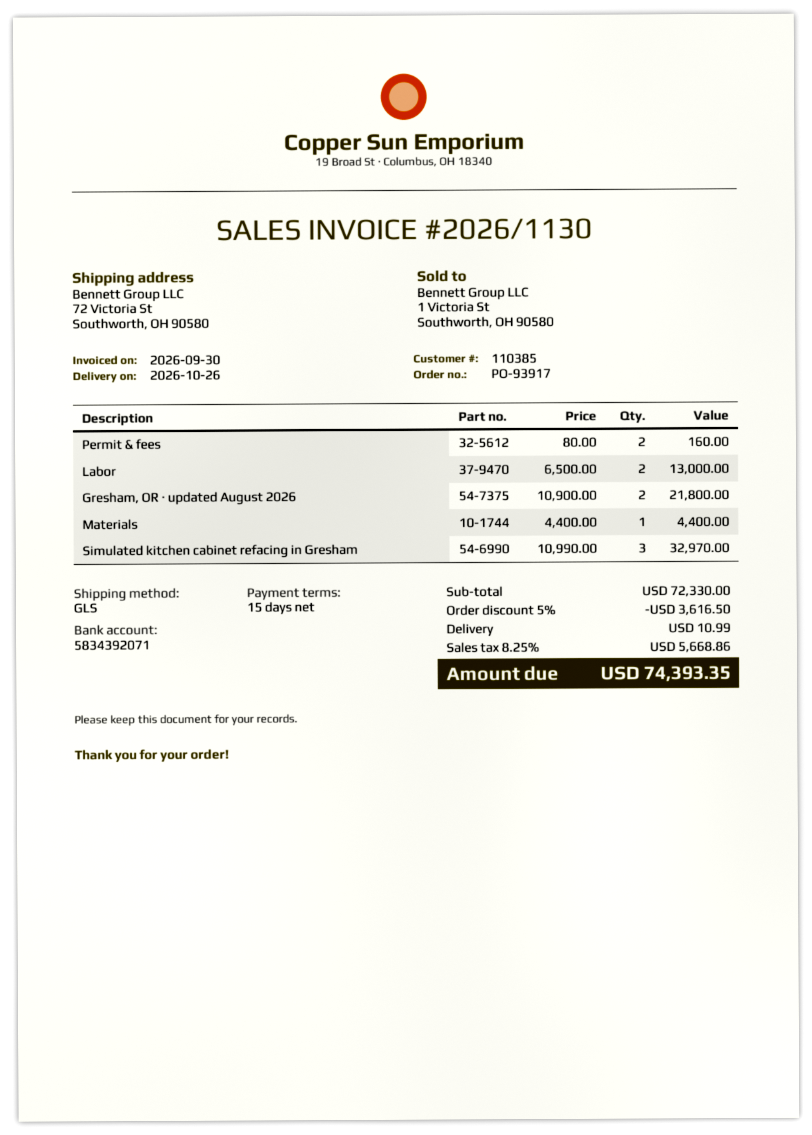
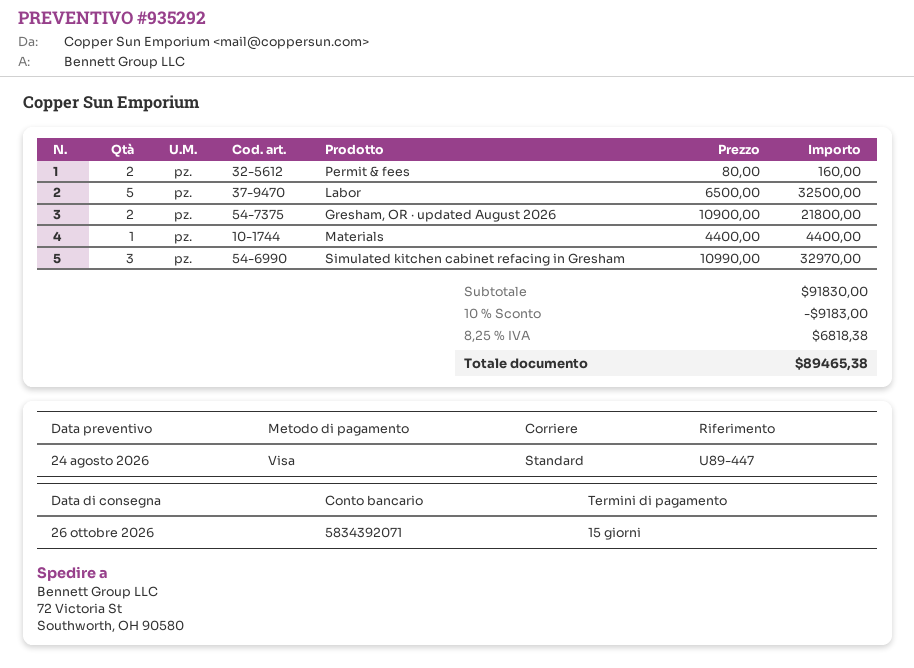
shipping method: GLS -> standard
Labor: 2 x 6500.00 = 13000.00 -> 5 x 6500.00 = 32500.00
subtotal: 72330.00 -> 91830.00
discount: 5% = 3616.50 -> 10% = 9183.00
shipping: 10.99 -> none
tax: 8.25% = 5668.86 -> 8.25% = 6818.38
total: 74393.35 -> 89465.38

